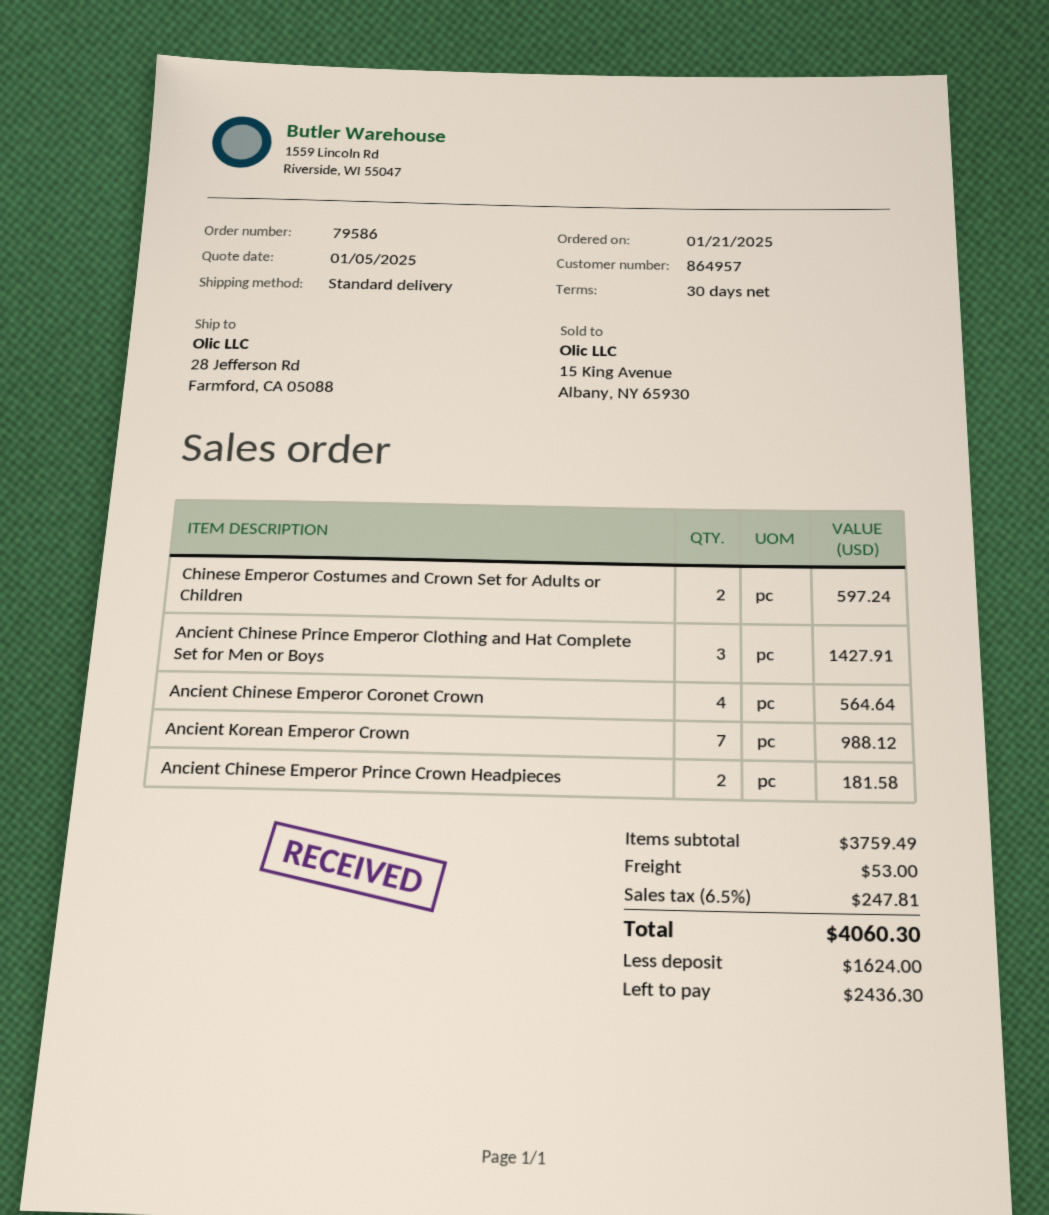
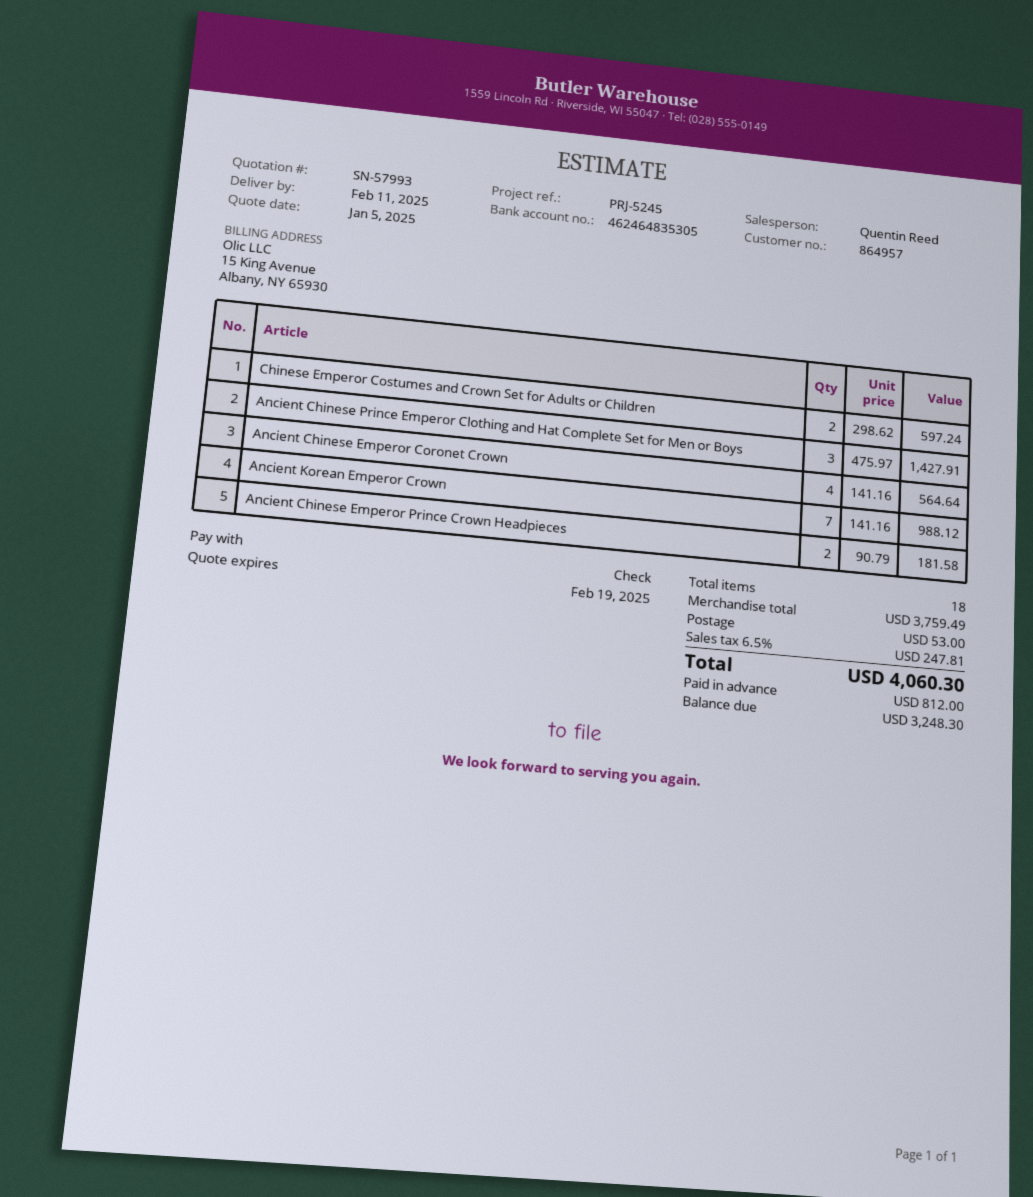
deposit: 1624.00 -> 812.00
balance: 2436.30 -> 3248.30

